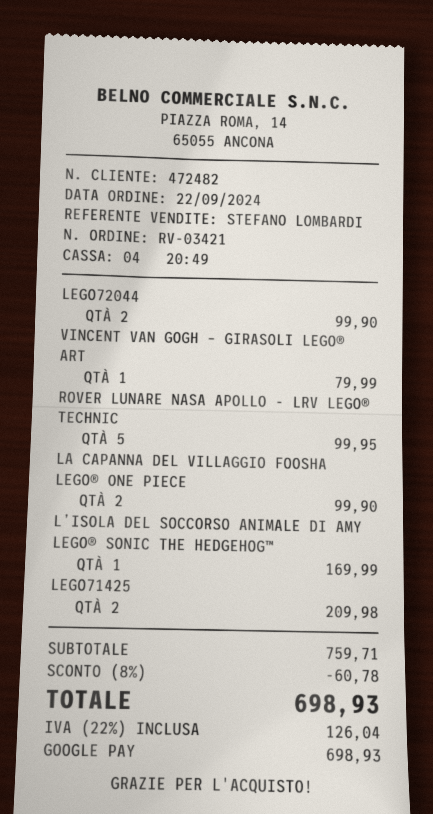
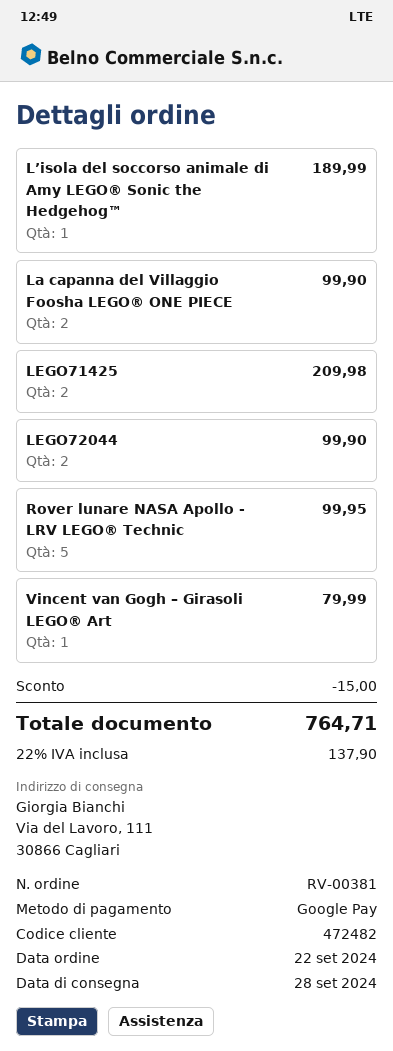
order number: RV-03421 -> RV-00381
L’ISOLA DEL SOCCORSO ANIMALE DI AMY LEGO® SONIC THE HEDGEHOG™: 1 for 169.99 -> 1 for 189.99
discount: 60.78 -> 15.00
tax: 22% = 126.04 -> 22% = 137.90
total: 698.93 -> 764.71

